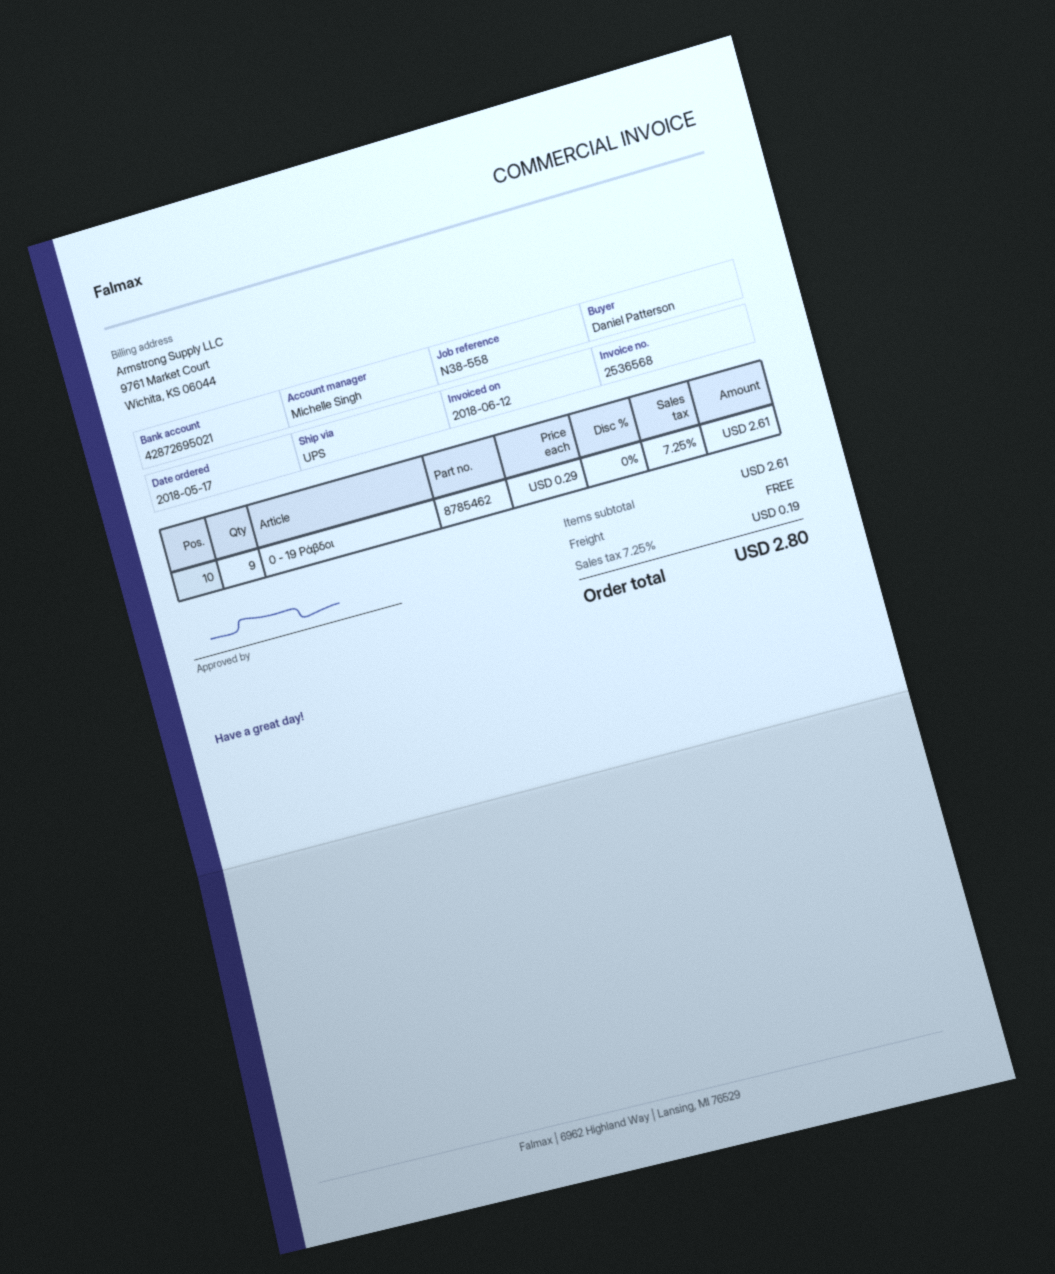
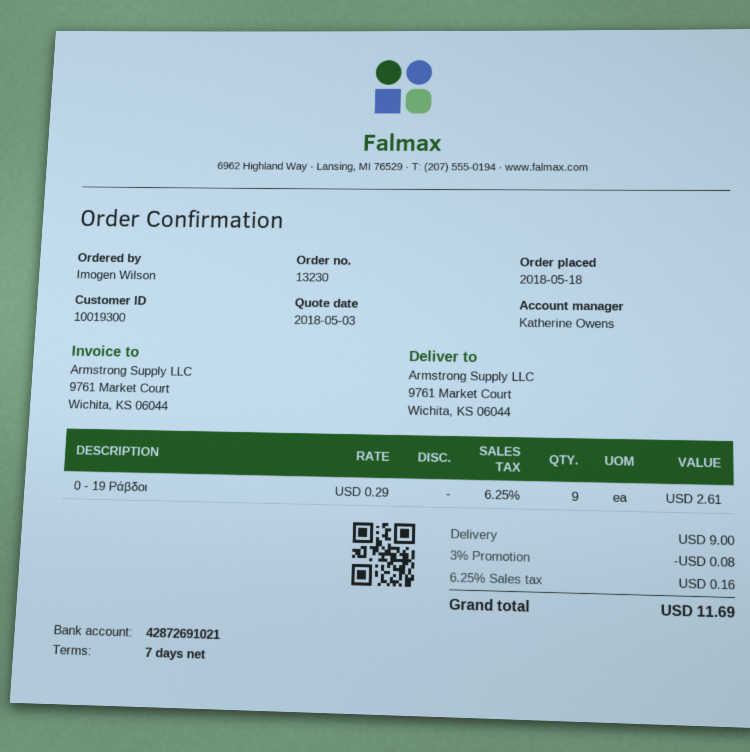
order date: 2018-05-17 -> 2018-05-18
ordered by: Daniel Patterson -> Imogen Wilson
sales rep: Michelle Singh -> Katherine Owens
bank account: 42872695021 -> 42872691021
discount: none -> 3% = 0.08
shipping: 0.00 -> 9.00
tax: 7.25% = 0.19 -> 6.25% = 0.16
total: 2.80 -> 11.69

